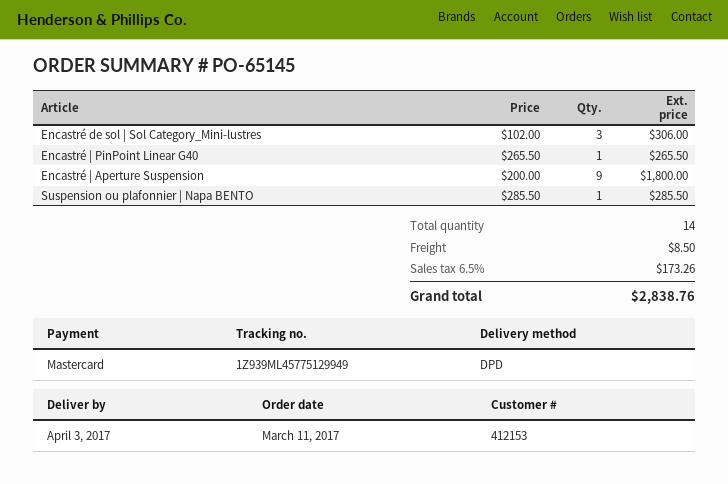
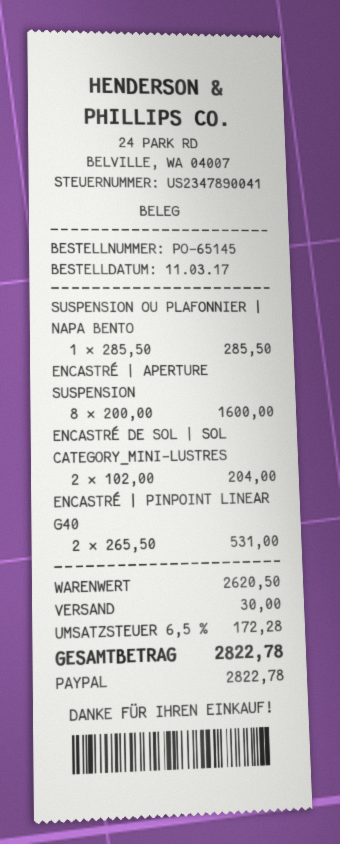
payment method: Mastercard -> PayPal
Encastré de sol | Sol Category_Mini-lustres: 3 x 102.00 = 306.00 -> 2 x 102.00 = 204.00
Encastré | PinPoint Linear G40: 1 x 265.50 = 265.50 -> 2 x 265.50 = 531.00
Encastré | Aperture Suspension: 9 x 200.00 = 1800.00 -> 8 x 200.00 = 1600.00
shipping: 8.50 -> 30.00
tax: 6.5% = 173.26 -> 6.5% = 172.28
total: 2838.76 -> 2822.78

